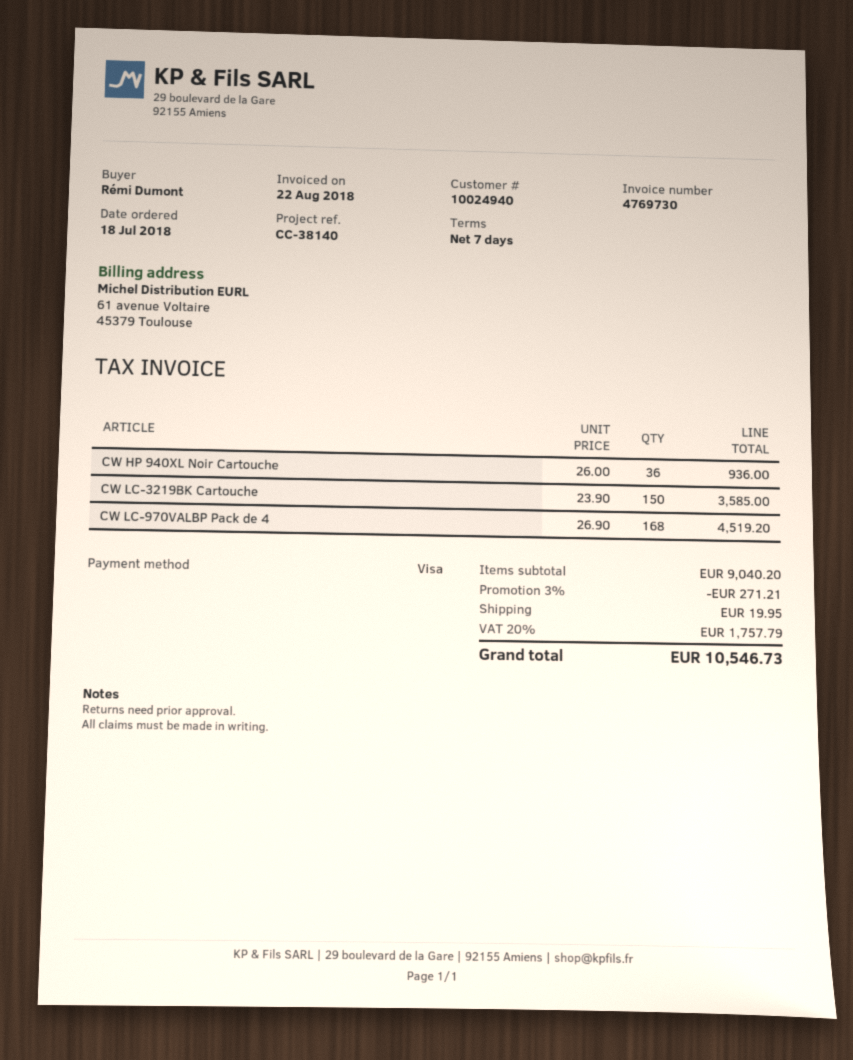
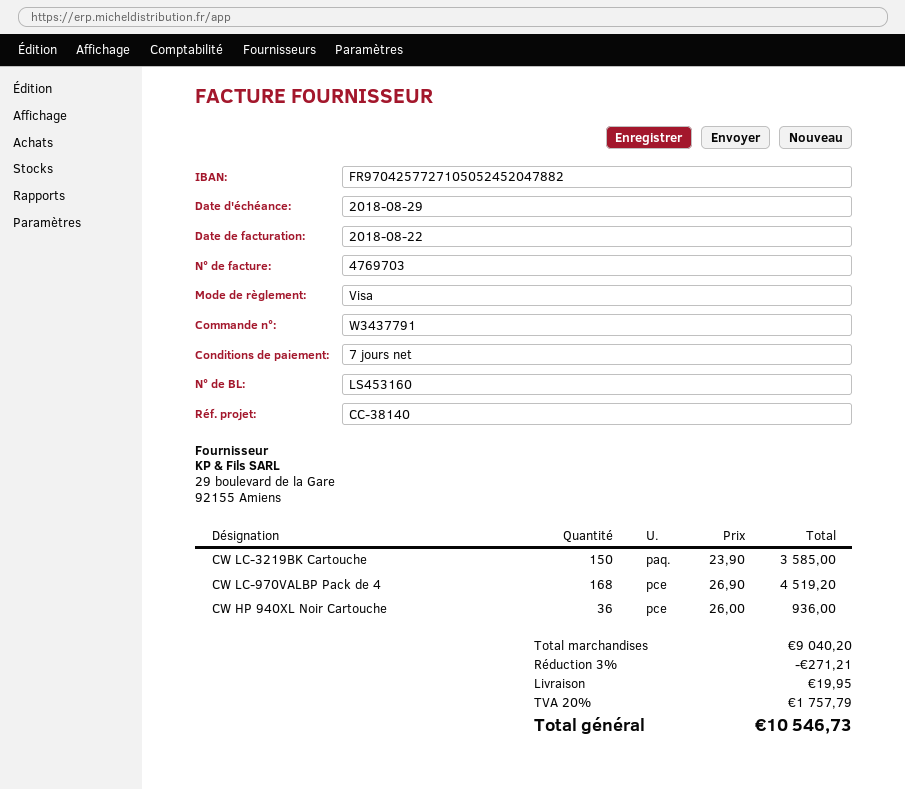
invoice number: 4769730 -> 4769703

